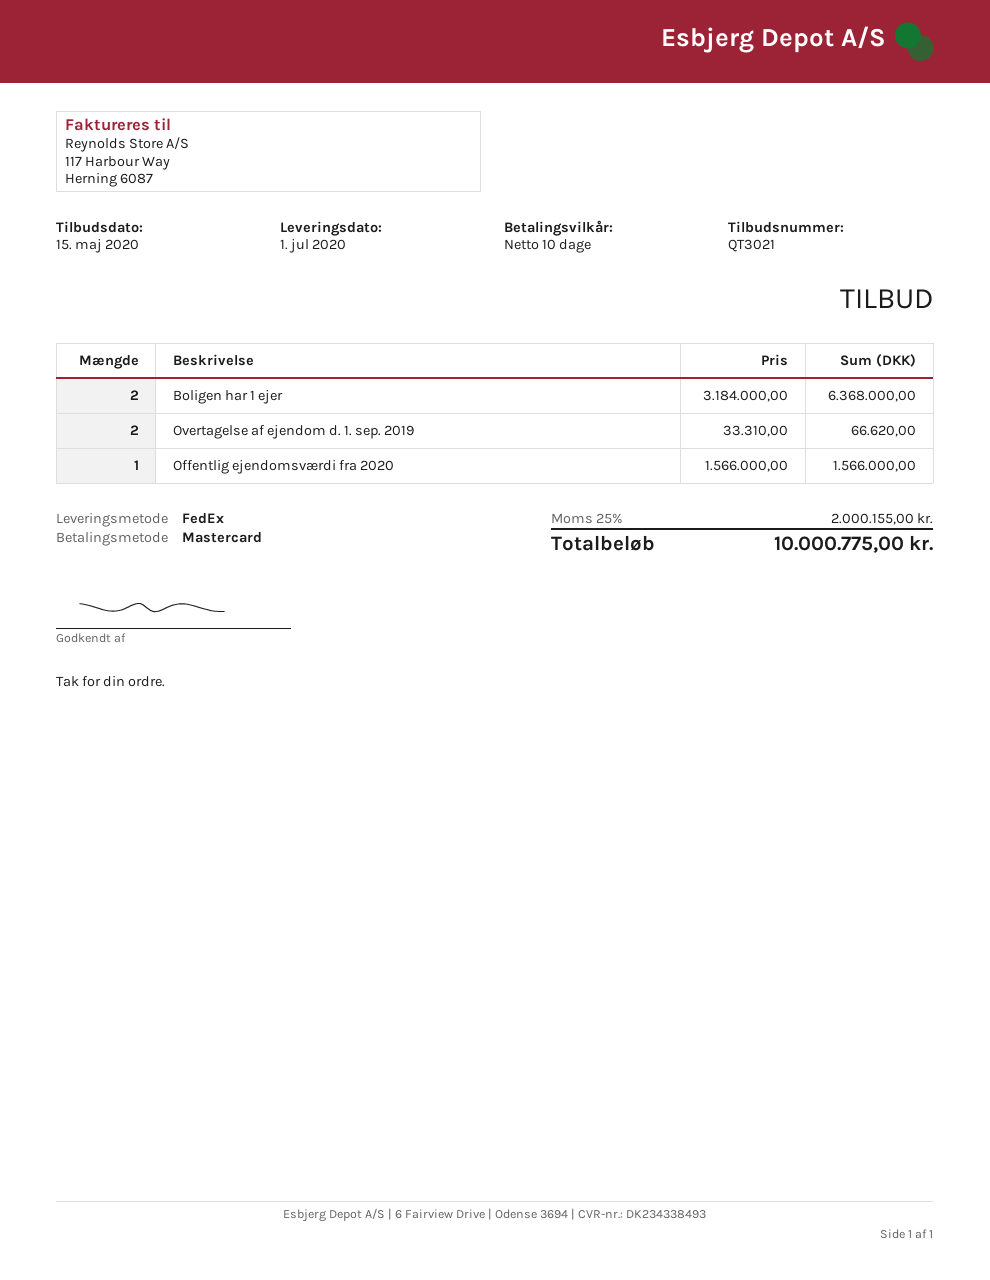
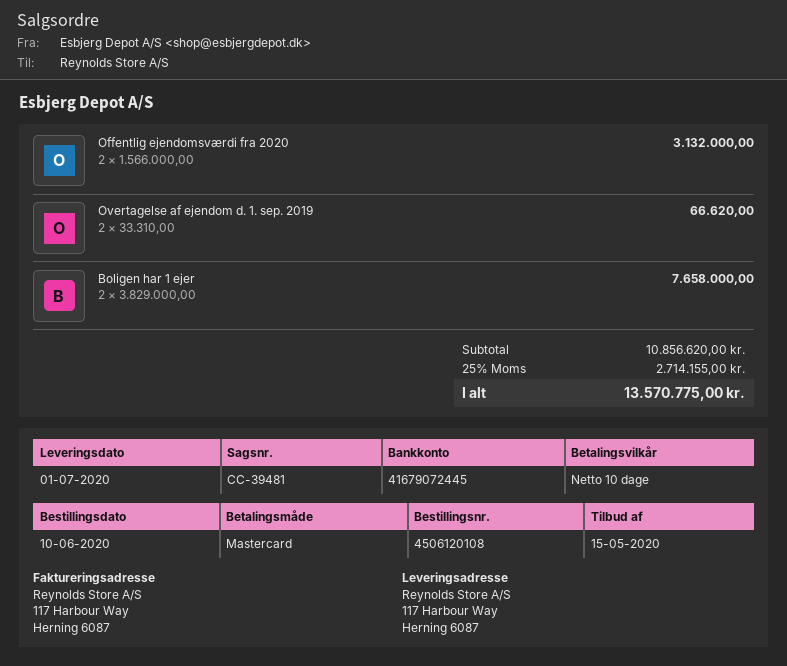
Boligen har 1 ejer: 2 x 3184000.00 = 6368000.00 -> 2 x 3829000.00 = 7658000.00
Offentlig ejendomsværdi fra 2020: 1 x 1566000.00 = 1566000.00 -> 2 x 1566000.00 = 3132000.00
tax: 25% = 2000155.00 -> 25% = 2714155.00
total: 10000775.00 -> 13570775.00

